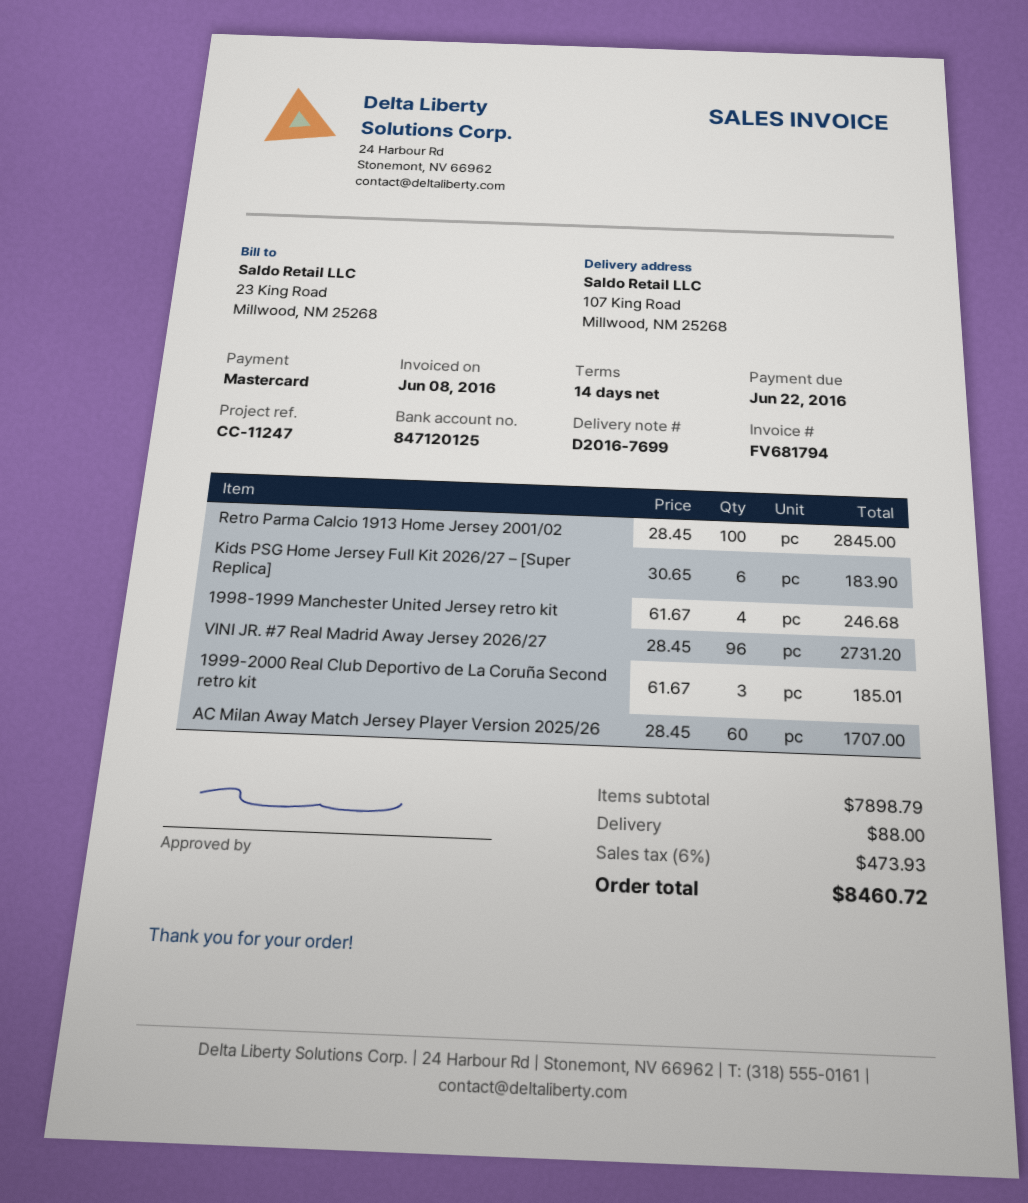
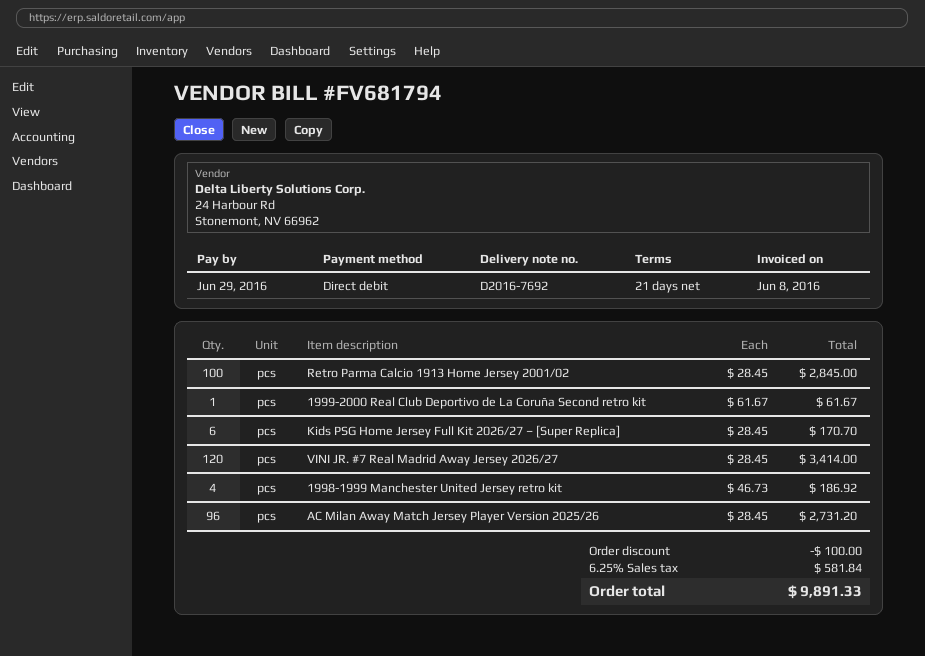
delivery note number: D2016-7699 -> D2016-7692
payment terms: 14 days -> 21 days
due date: 2016-06-22 -> 2016-06-29
payment method: Mastercard -> direct debit
Kids PSG Home Jersey Full Kit 2026/27 – [Super Replica]: 6 x 30.65 = 183.90 -> 6 x 28.45 = 170.70
1998-1999 Manchester United Jersey retro kit: 4 x 61.67 = 246.68 -> 4 x 46.73 = 186.92
VINI JR. #7 Real Madrid Away Jersey 2026/27: 96 x 28.45 = 2731.20 -> 120 x 28.45 = 3414.00
1999-2000 Real Club Deportivo de La Coruña Second retro kit: 3 x 61.67 = 185.01 -> 1 x 61.67 = 61.67
AC Milan Away Match Jersey Player Version 2025/26: 60 x 28.45 = 1707.00 -> 96 x 28.45 = 2731.20
discount: none -> 100.00
shipping: 88.00 -> none
tax: 6% = 473.93 -> 6.25% = 581.84
total: 8460.72 -> 9891.33

